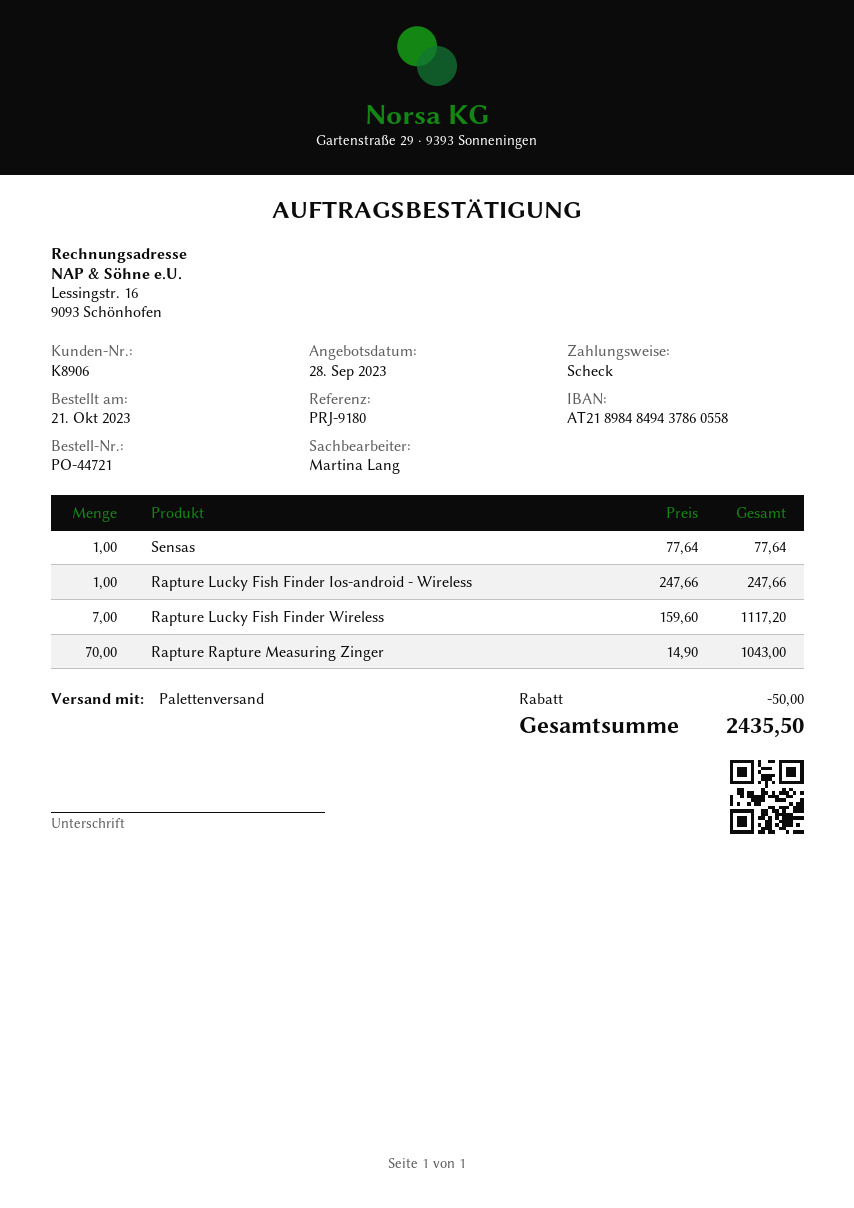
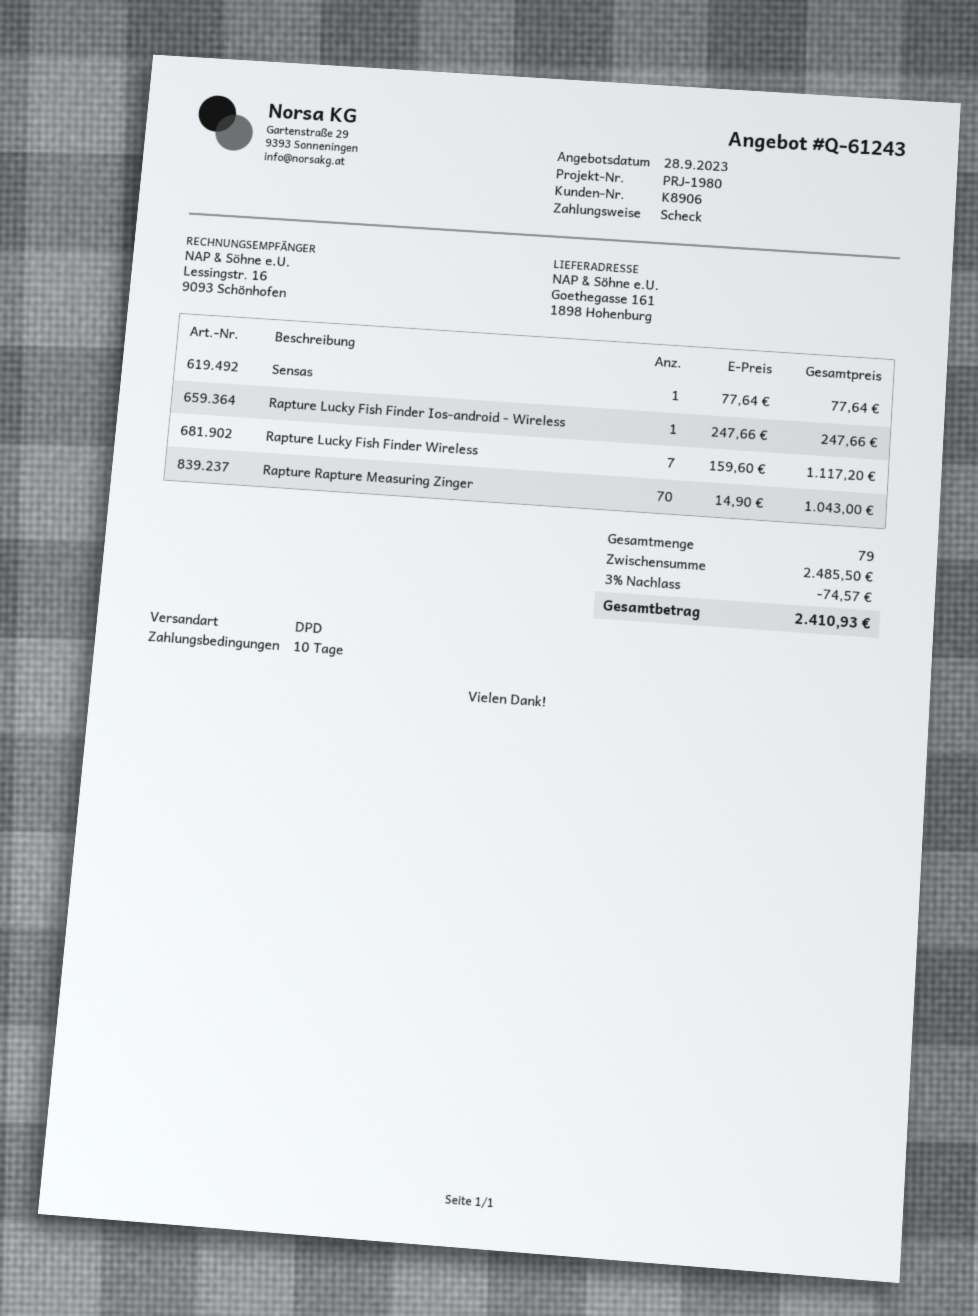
reference: PRJ-9180 -> PRJ-1980
shipping method: pallet freight -> DPD
discount: 50.00 -> 74.57
total: 2435.50 -> 2410.93

